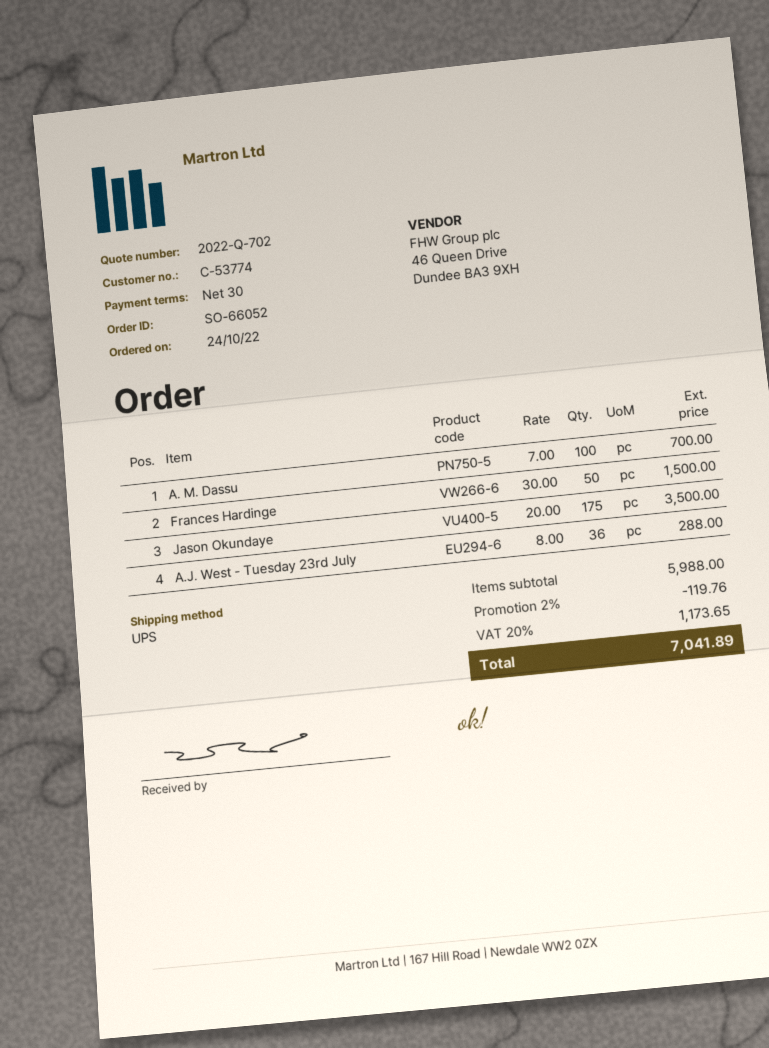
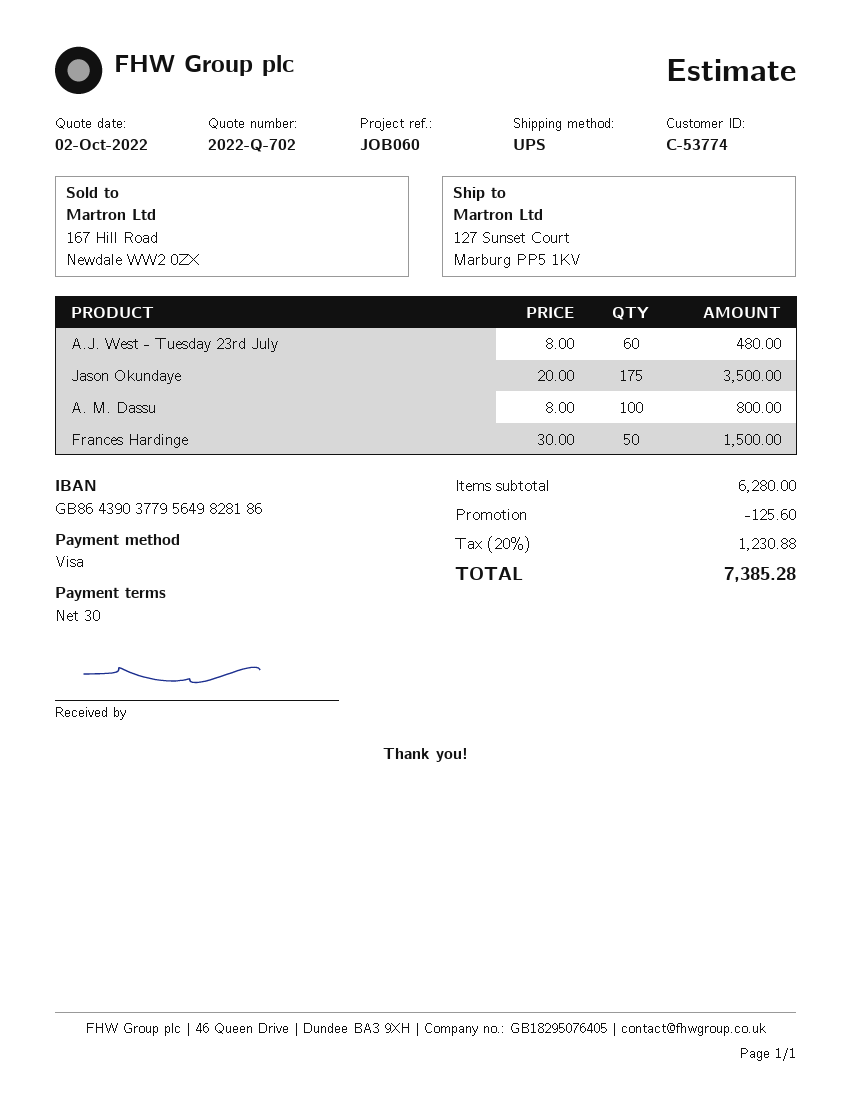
A. M. Dassu: 100 x 7.00 = 700.00 -> 100 x 8.00 = 800.00
A.J. West - Tuesday 23rd July: 36 x 8.00 = 288.00 -> 60 x 8.00 = 480.00
subtotal: 5988.00 -> 6280.00
discount: 119.76 -> 125.60
tax: 20% = 1173.65 -> 20% = 1230.88
total: 7041.89 -> 7385.28

